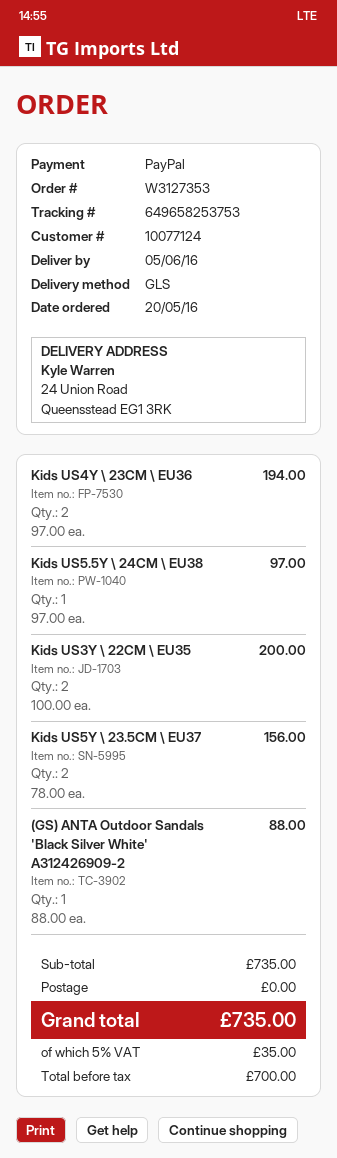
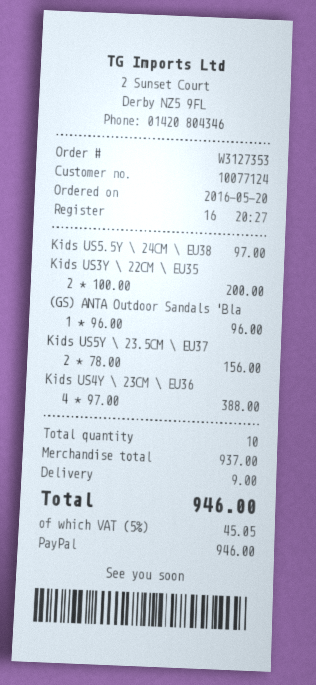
Kids US4Y \ 23CM \ EU36: 2 x 97.00 = 194.00 -> 4 x 97.00 = 388.00
(GS) ANTA Outdoor Sandals 'Black Silver White' A312426909-2: 1 x 88.00 = 88.00 -> 1 x 96.00 = 96.00
subtotal: 735.00 -> 937.00
shipping: 0.00 -> 9.00
tax: 5% = 35.00 -> 5% = 45.05
total: 735.00 -> 946.00

